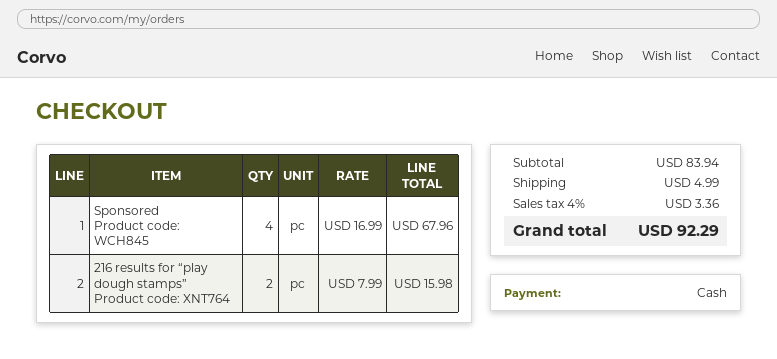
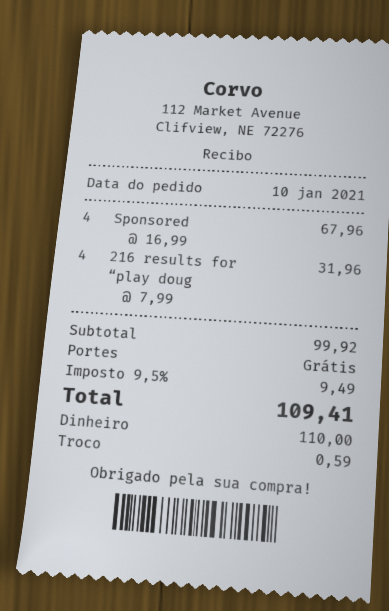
216 results for “play dough stamps”: 2 x 7.99 = 15.98 -> 4 x 7.99 = 31.96
subtotal: 83.94 -> 99.92
shipping: 4.99 -> 0.00
tax: 4% = 3.36 -> 9.5% = 9.49
total: 92.29 -> 109.41

